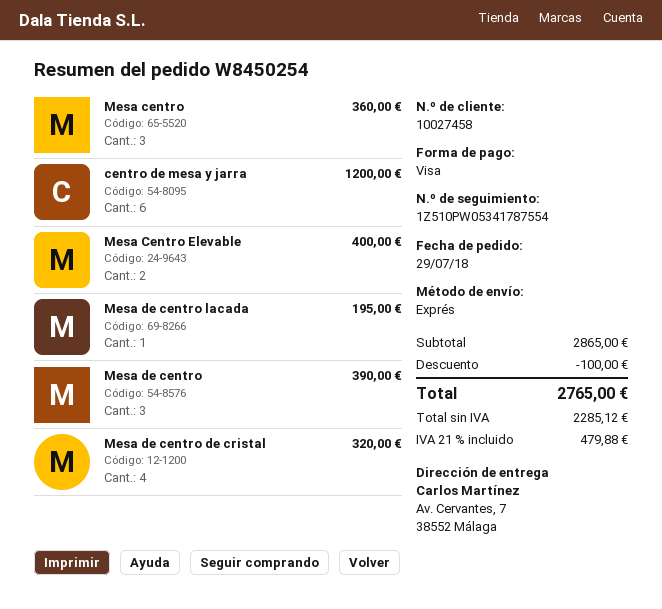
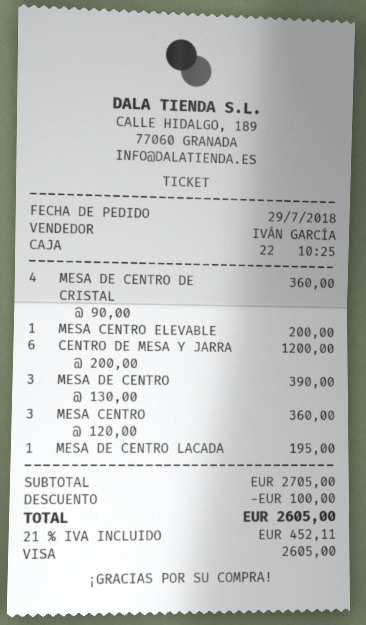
Mesa Centro Elevable: 2 for 400.00 -> 1 for 200.00
Mesa de centro de cristal: 4 for 320.00 -> 4 for 360.00
subtotal: 2865.00 -> 2705.00
tax: 21% = 479.88 -> 21% = 452.11
total: 2765.00 -> 2605.00

